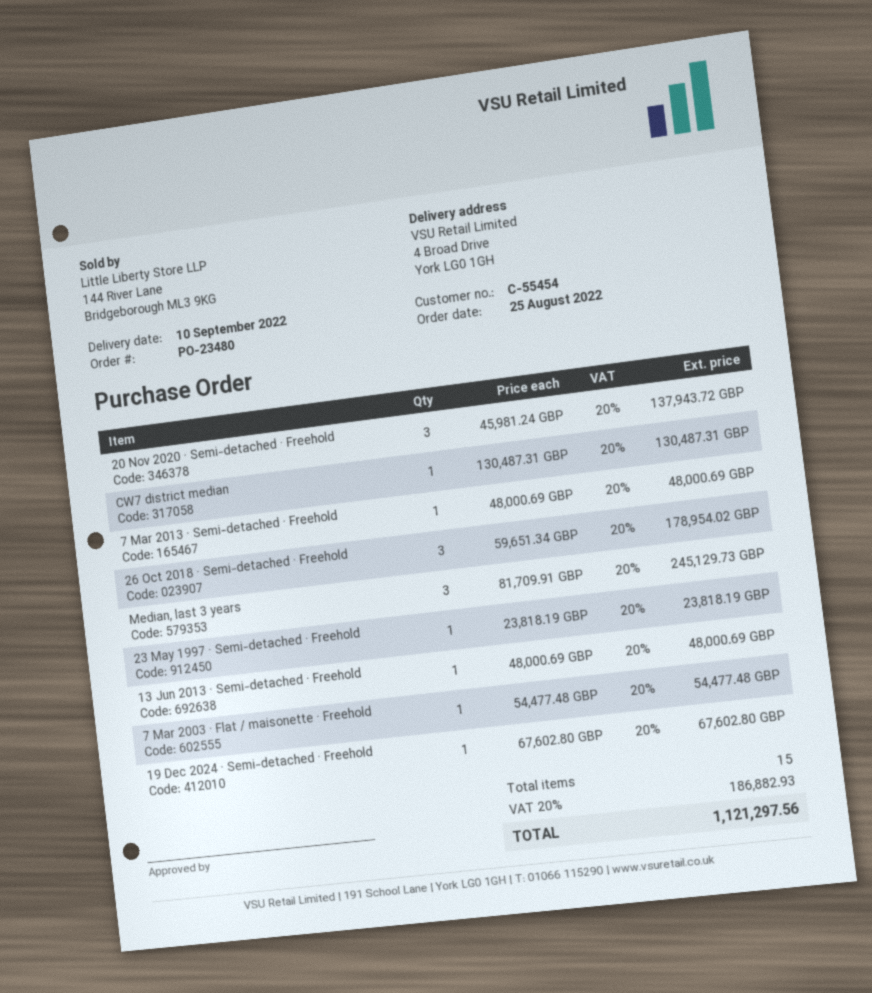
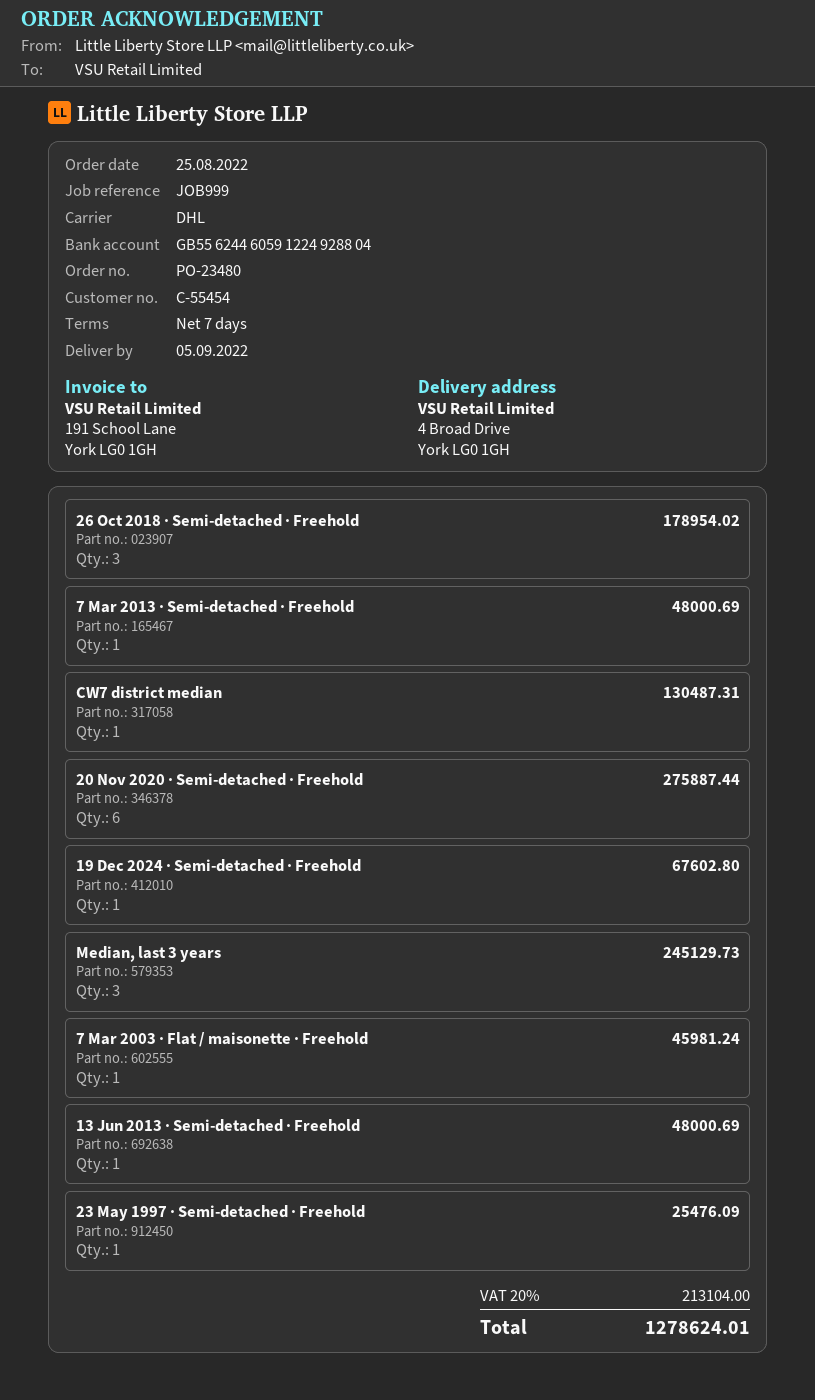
delivery date: 2022-09-10 -> 2022-09-05
20 Nov 2020 · Semi-detached · Freehold: 3 for 137943.72 -> 6 for 275887.44
23 May 1997 · Semi-detached · Freehold: 1 for 23818.19 -> 1 for 25476.09
7 Mar 2003 · Flat / maisonette · Freehold: 1 for 54477.48 -> 1 for 45981.24
tax: 20% = 186882.93 -> 20% = 213104.00
total: 1121297.56 -> 1278624.01

